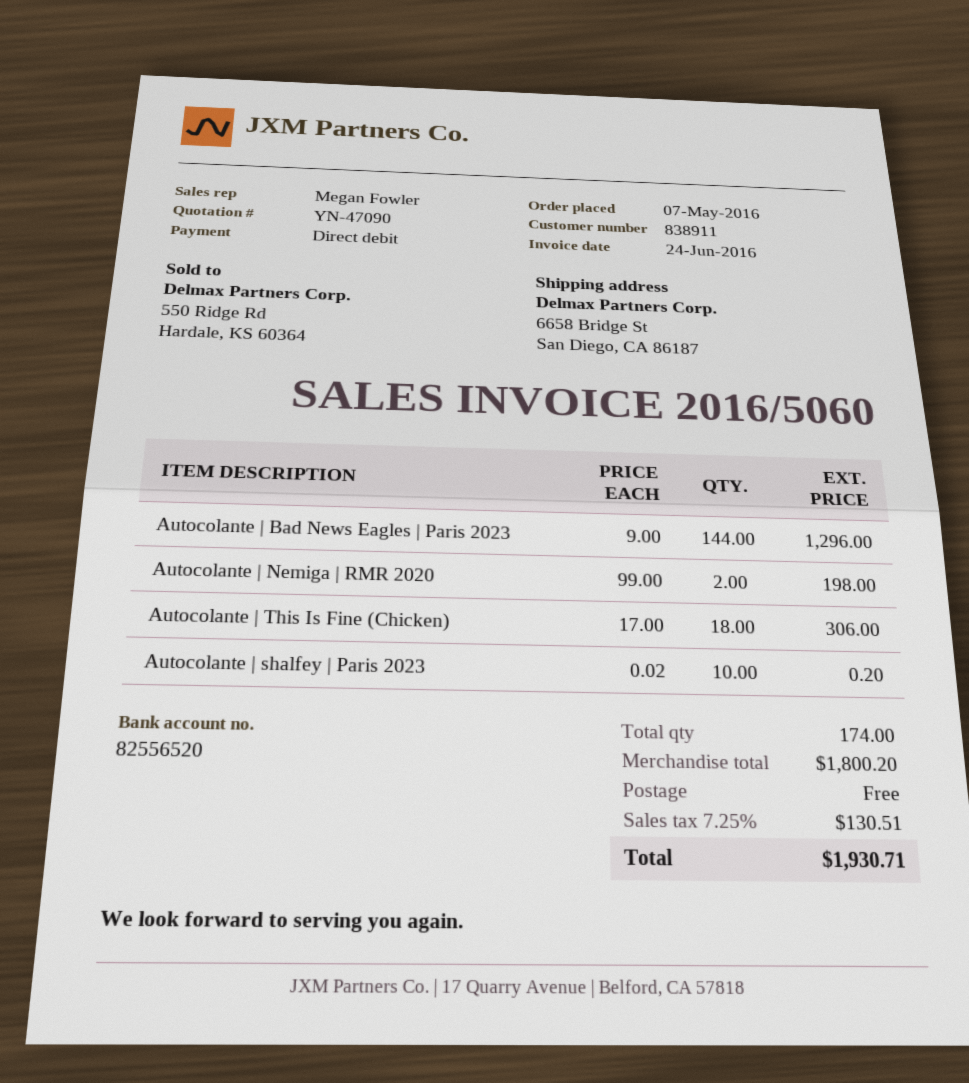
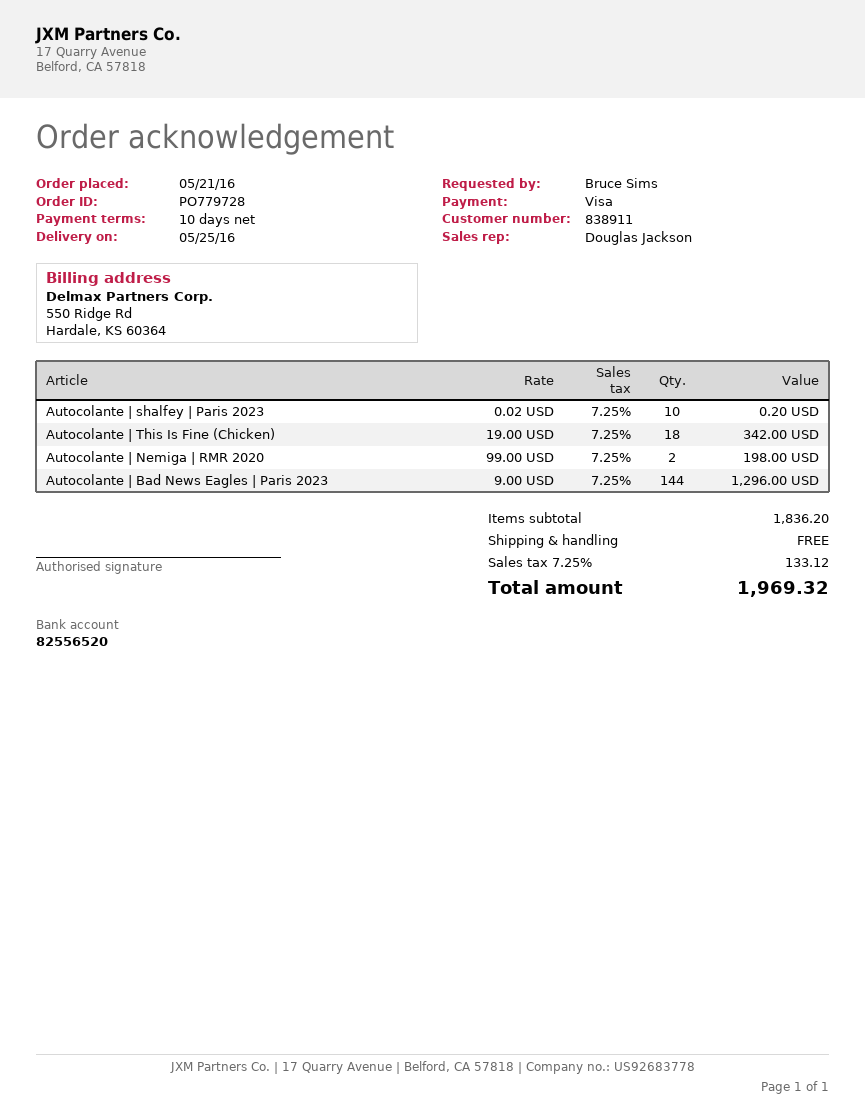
order date: 2016-05-07 -> 2016-05-21
sales rep: Megan Fowler -> Douglas Jackson
payment method: direct debit -> Visa
Autocolante | This Is Fine (Chicken): 18 x 17.00 = 306.00 -> 18 x 19.00 = 342.00
subtotal: 1800.20 -> 1836.20
tax: 7.25% = 130.51 -> 7.25% = 133.12
total: 1930.71 -> 1969.32

